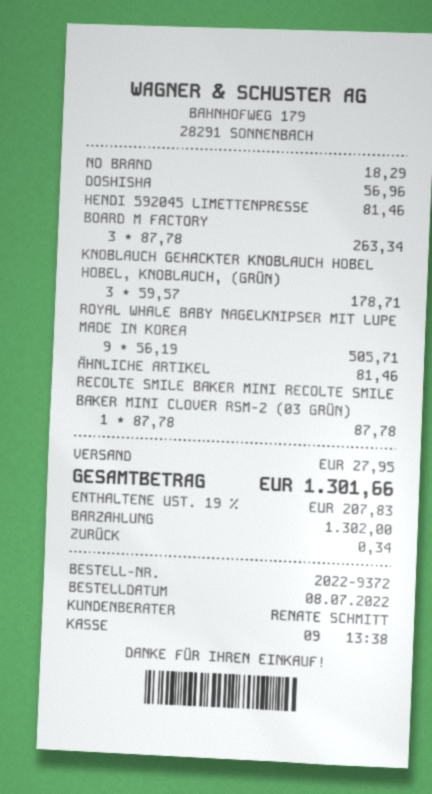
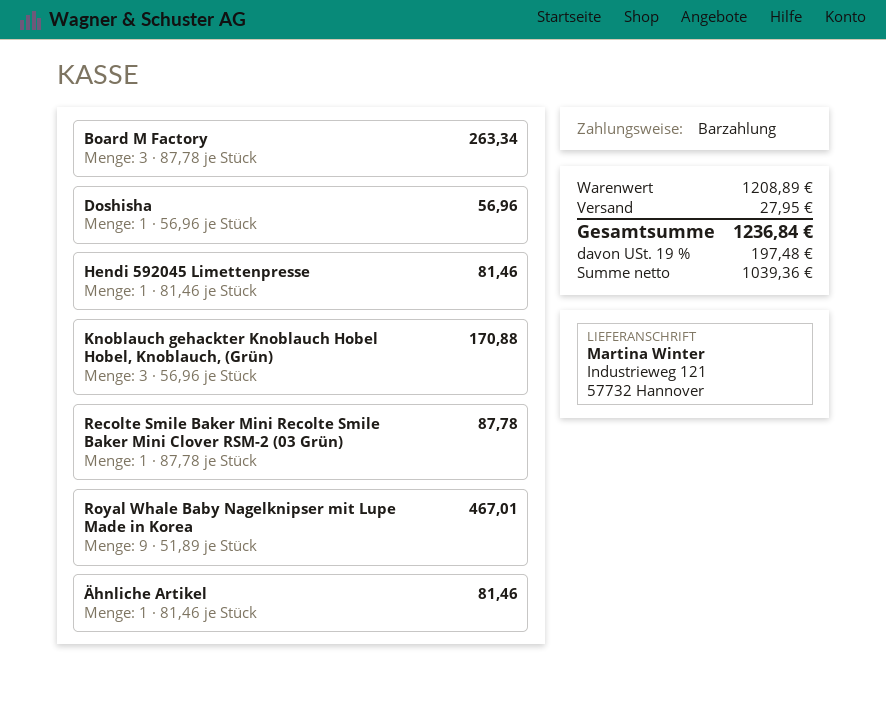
NO BRAND: 1 x 18.29 = 18.29 -> none
KNOBLAUCH GEHACKTER KNOBLAUCH HOBEL HOBEL, KNOBLAUCH, (GRÜN): 3 x 59.57 = 178.71 -> 3 x 56.96 = 170.88
ROYAL WHALE BABY NAGELKNIPSER MIT LUPE MADE IN KOREA: 9 x 56.19 = 505.71 -> 9 x 51.89 = 467.01
tax: 19% = 207.83 -> 19% = 197.48
total: 1301.66 -> 1236.84

